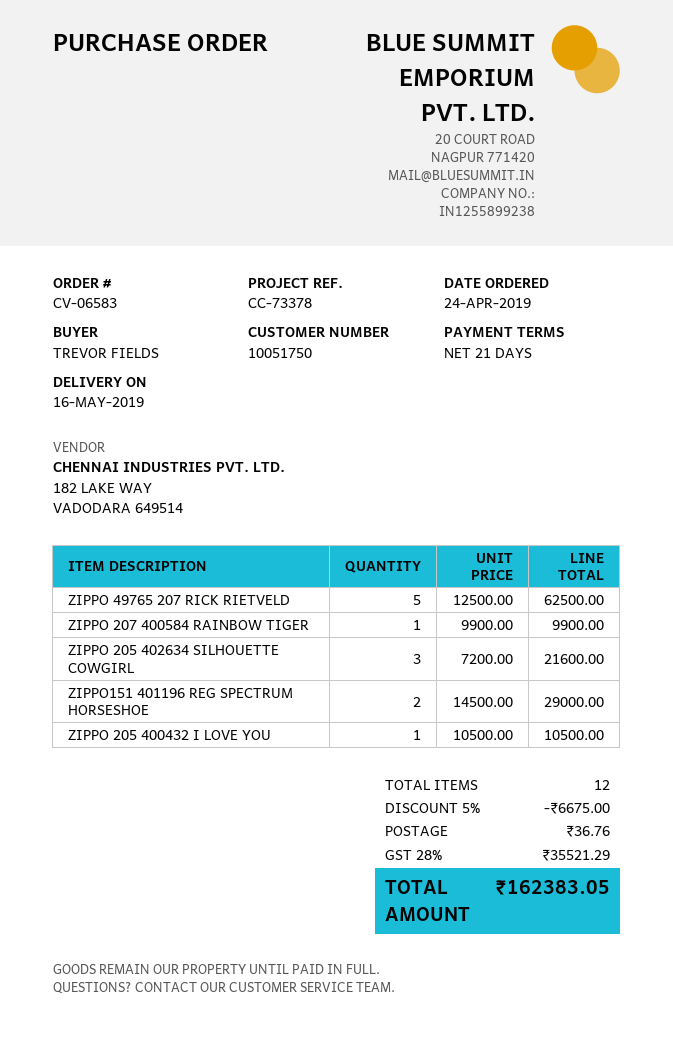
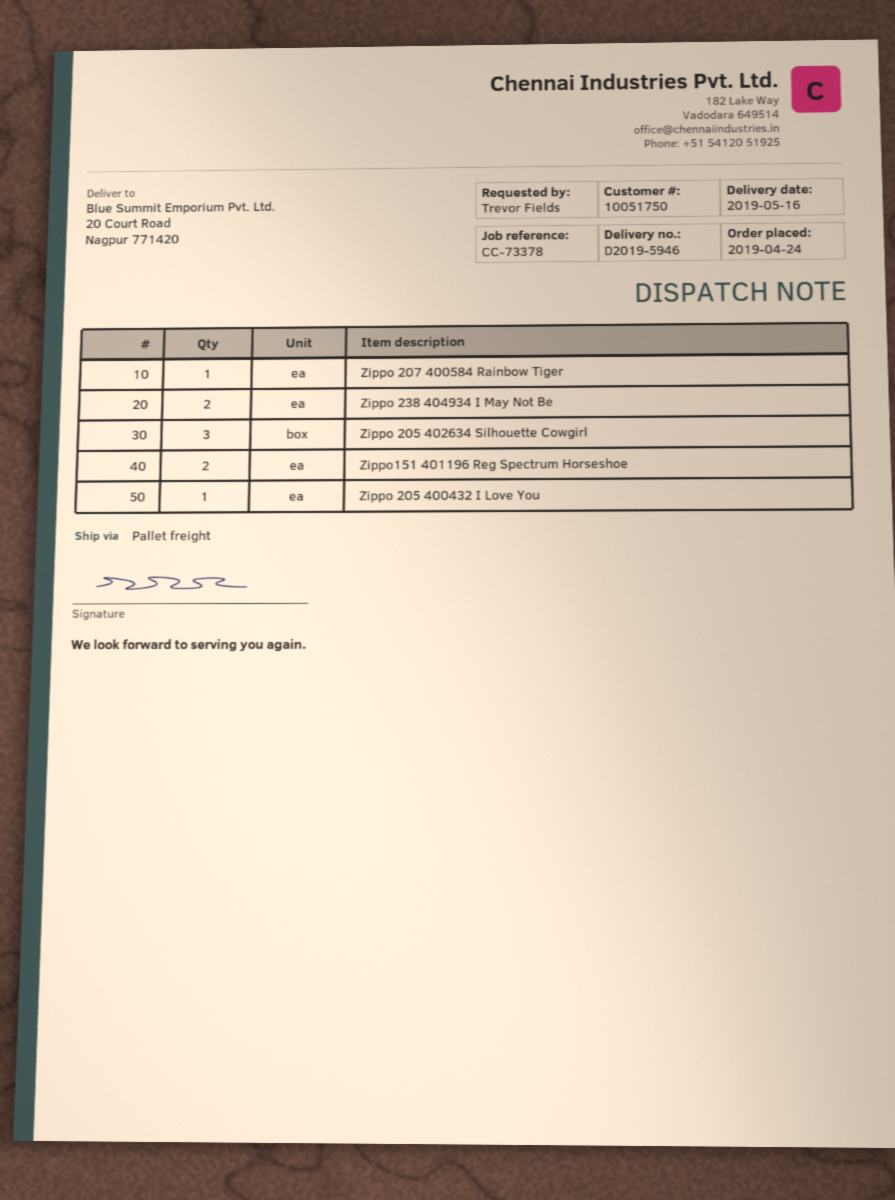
ZIPPO 49765 207 RICK RIETVELD: 5 -> none
Zippo 238 404934 I May Not Be: none -> 2

